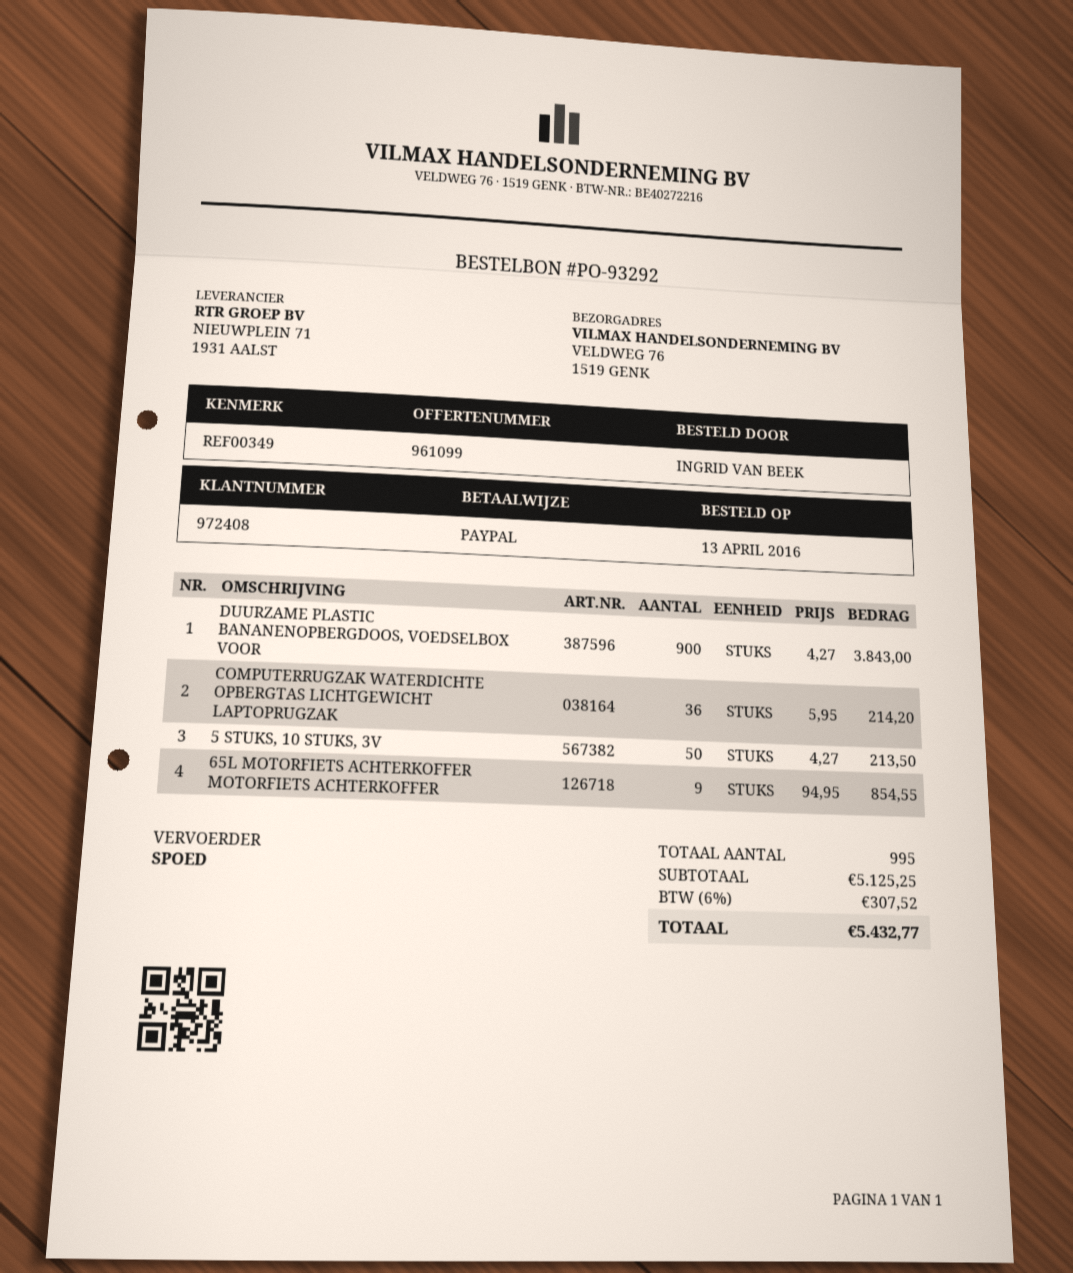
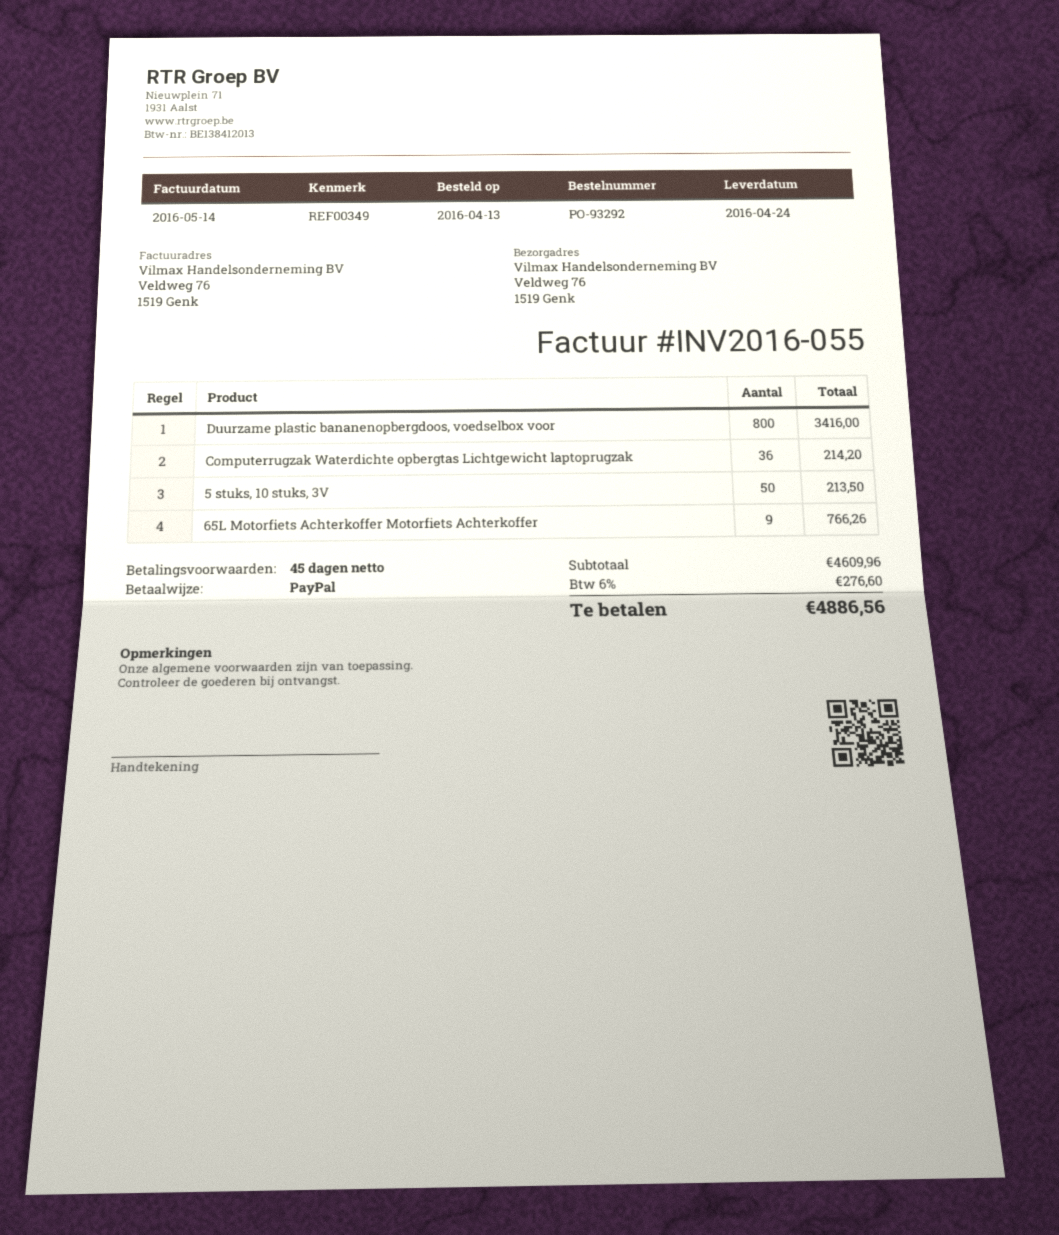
DUURZAME PLASTIC BANANENOPBERGDOOS, VOEDSELBOX VOOR: 900 for 3843.00 -> 800 for 3416.00
65L MOTORFIETS ACHTERKOFFER MOTORFIETS ACHTERKOFFER: 9 for 854.55 -> 9 for 766.26
subtotal: 5125.25 -> 4609.96
tax: 6% = 307.52 -> 6% = 276.60
total: 5432.77 -> 4886.56

